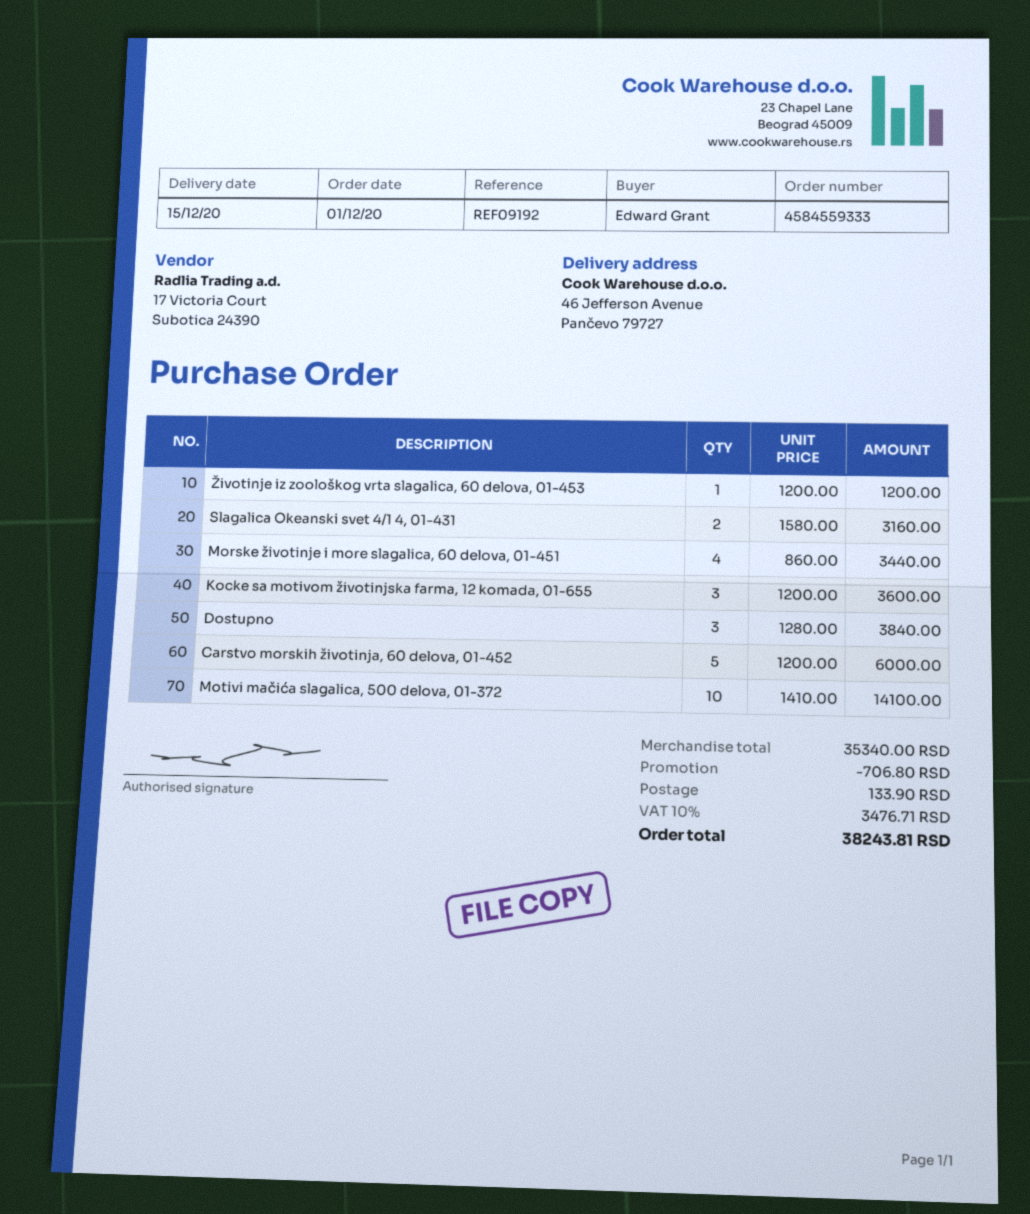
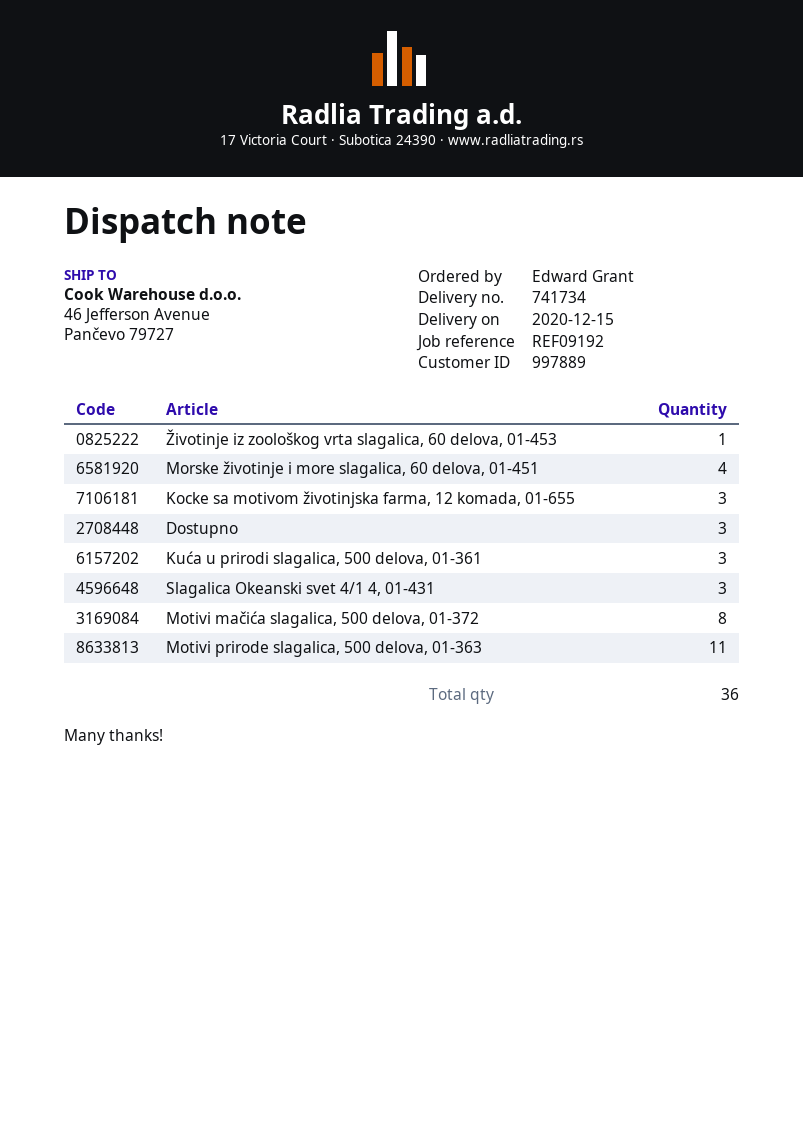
Slagalica Okeanski svet 4/1 4, 01-431: 2 -> 3
Carstvo morskih životinja, 60 delova, 01-452: 5 -> none
Motivi mačića slagalica, 500 delova, 01-372: 10 -> 8
Kuća u prirodi slagalica, 500 delova, 01-361: none -> 3
Motivi prirode slagalica, 500 delova, 01-363: none -> 11

